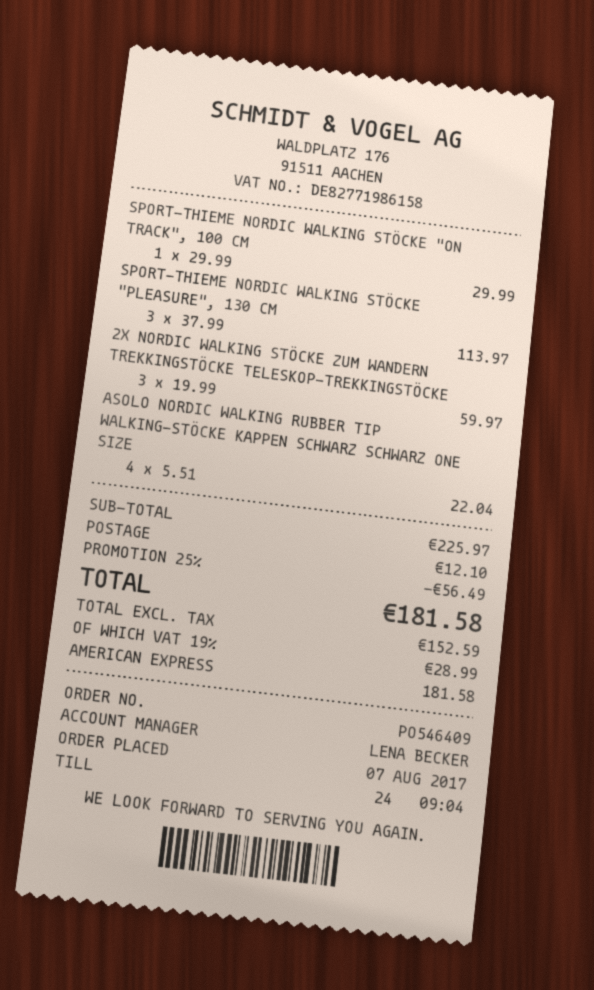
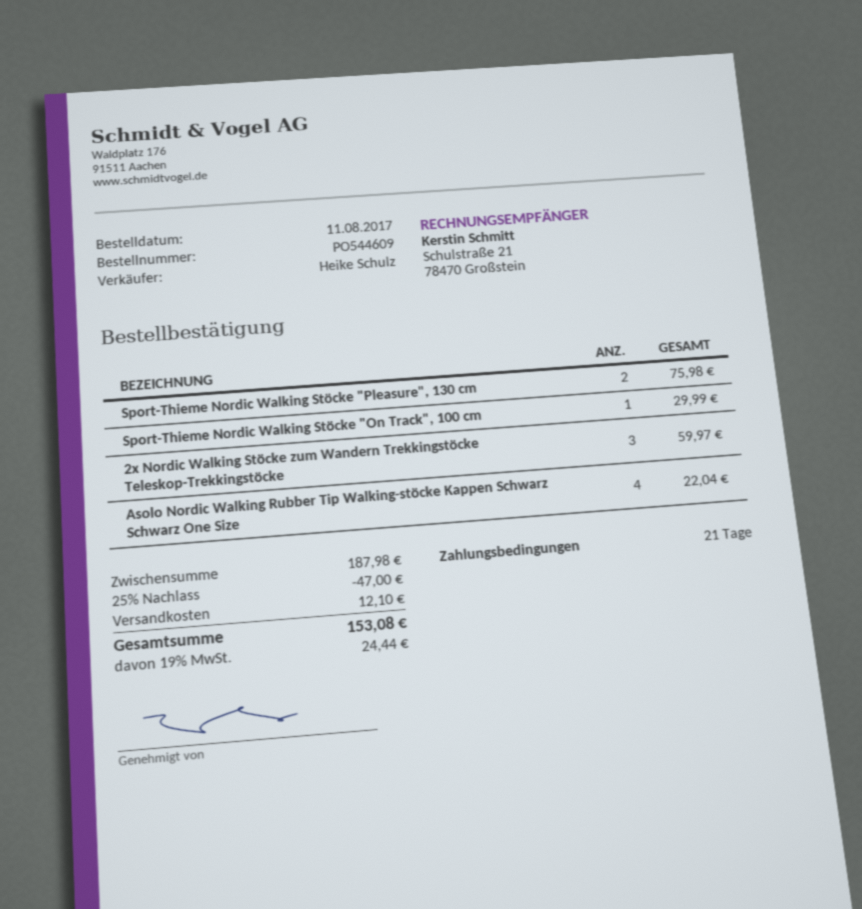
order number: PO546409 -> PO544609
order date: 2017-08-07 -> 2017-08-11
sales rep: LENA BECKER -> Heike Schulz
SPORT-THIEME NORDIC WALKING STÖCKE "PLEASURE", 130 CM: 3 for 113.97 -> 2 for 75.98
subtotal: 225.97 -> 187.98
discount: 25% = 56.49 -> 25% = 47.00
tax: 19% = 28.99 -> 19% = 24.44
total: 181.58 -> 153.08

